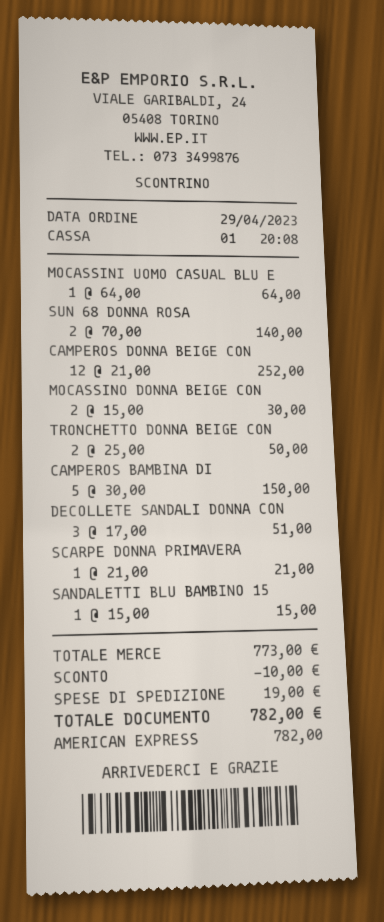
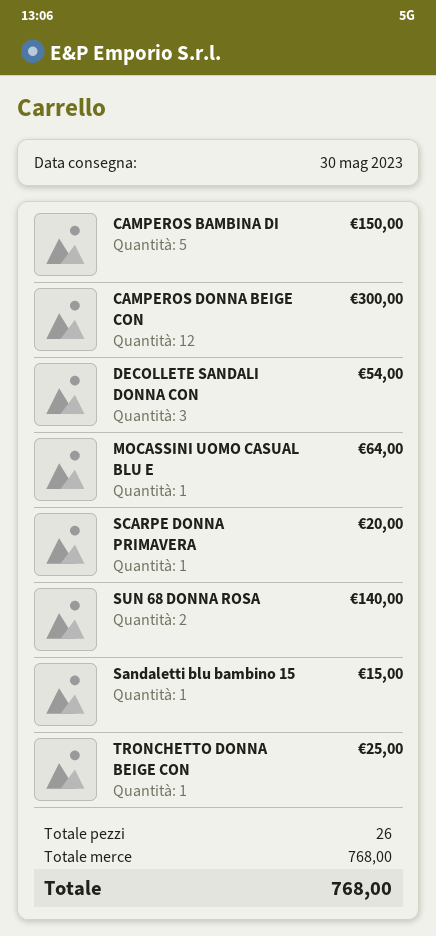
CAMPEROS DONNA BEIGE CON: 12 for 252.00 -> 12 for 300.00
MOCASSINO DONNA BEIGE CON: 2 for 30.00 -> none
TRONCHETTO DONNA BEIGE CON: 2 for 50.00 -> 1 for 25.00
DECOLLETE SANDALI DONNA CON: 3 for 51.00 -> 3 for 54.00
SCARPE DONNA PRIMAVERA: 1 for 21.00 -> 1 for 20.00
subtotal: 773.00 -> 768.00
discount: 10.00 -> none
shipping: 19.00 -> none
total: 782.00 -> 768.00

